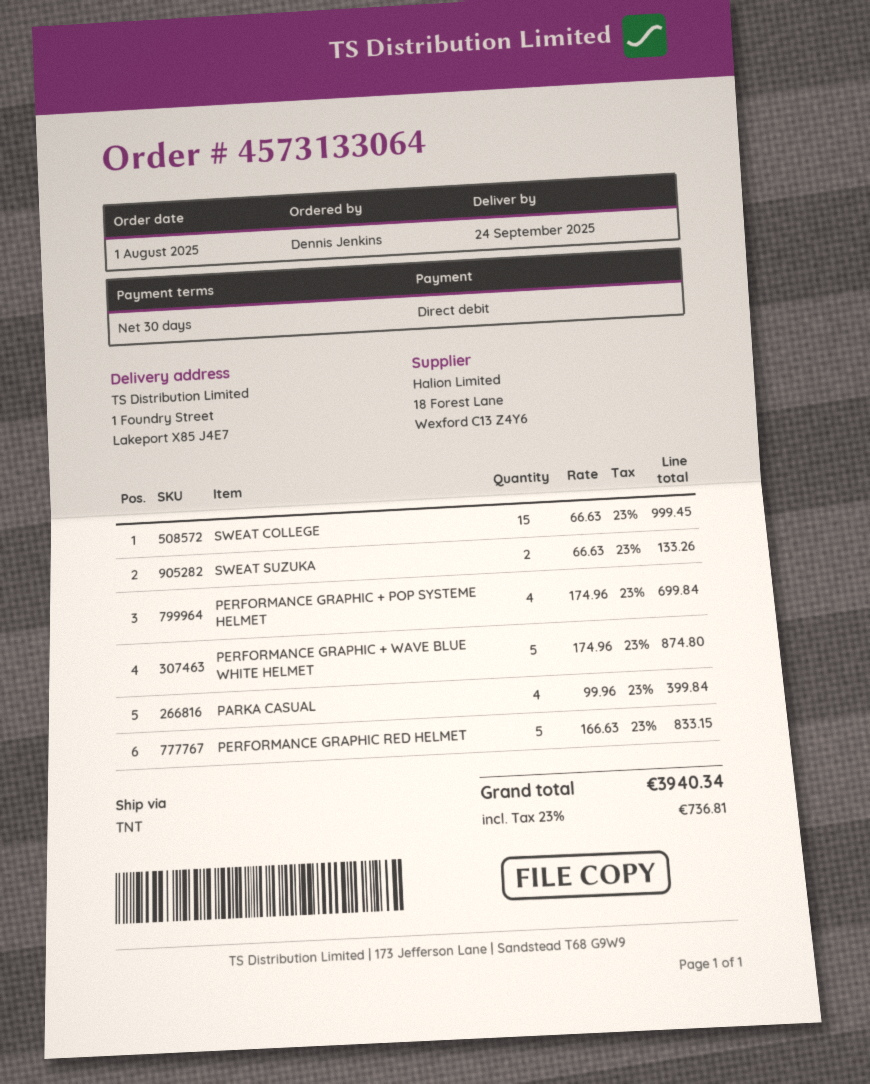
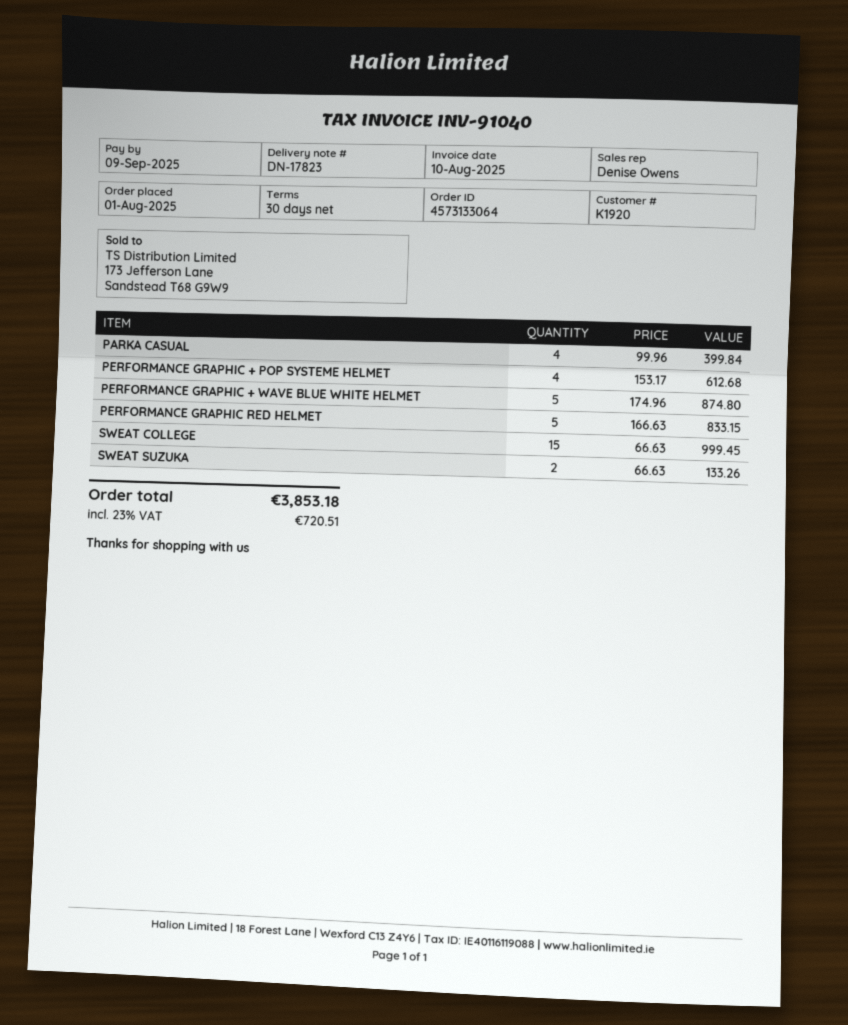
PERFORMANCE GRAPHIC + POP SYSTEME HELMET: 4 x 174.96 = 699.84 -> 4 x 153.17 = 612.68
tax: 23% = 736.81 -> 23% = 720.51
total: 3940.34 -> 3853.18

